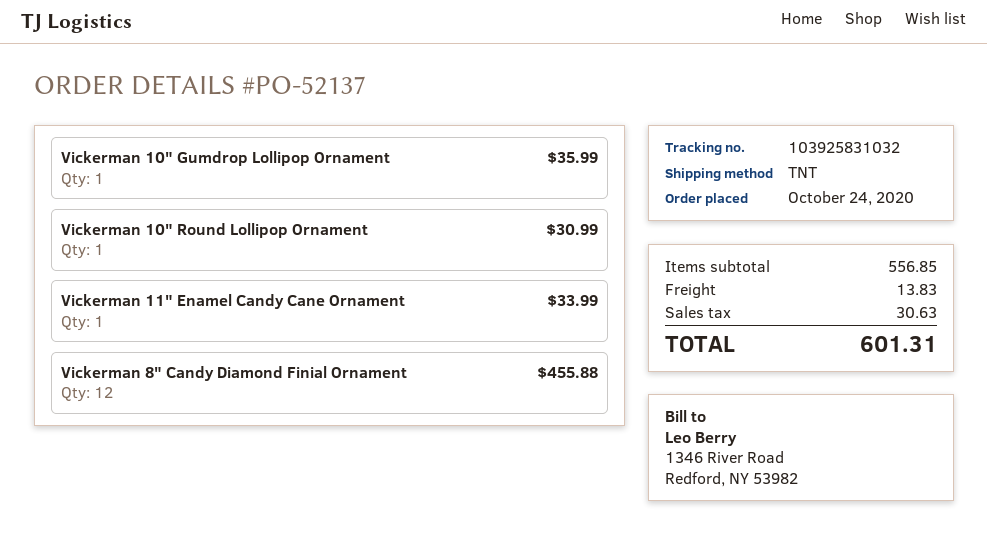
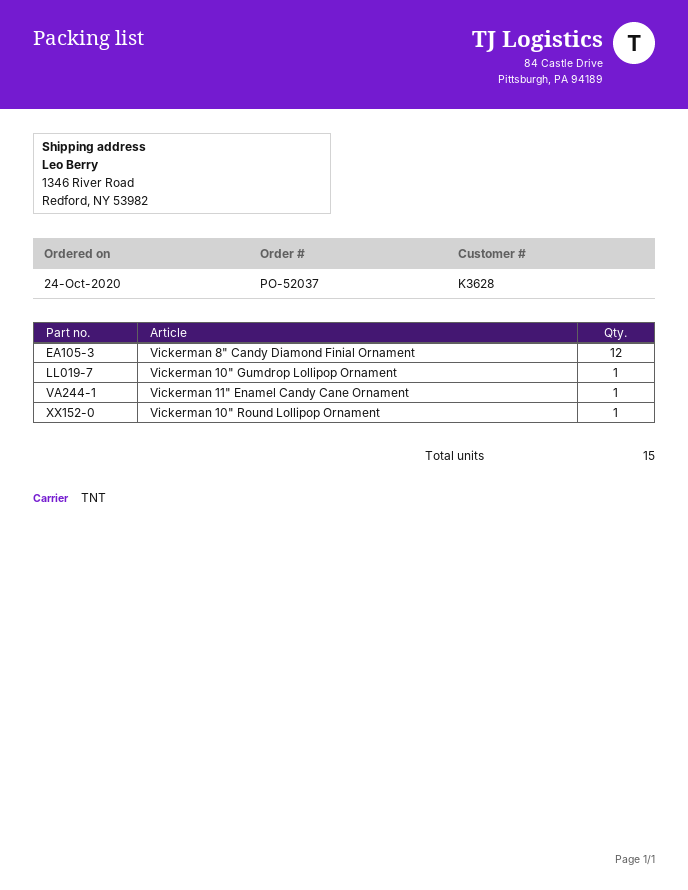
order number: PO-52137 -> PO-52037

